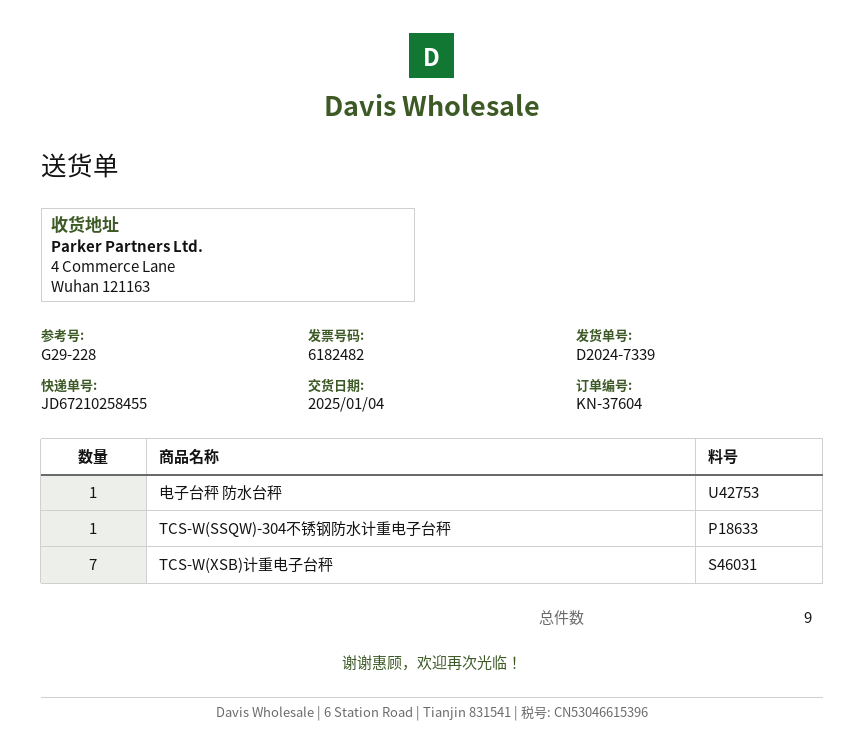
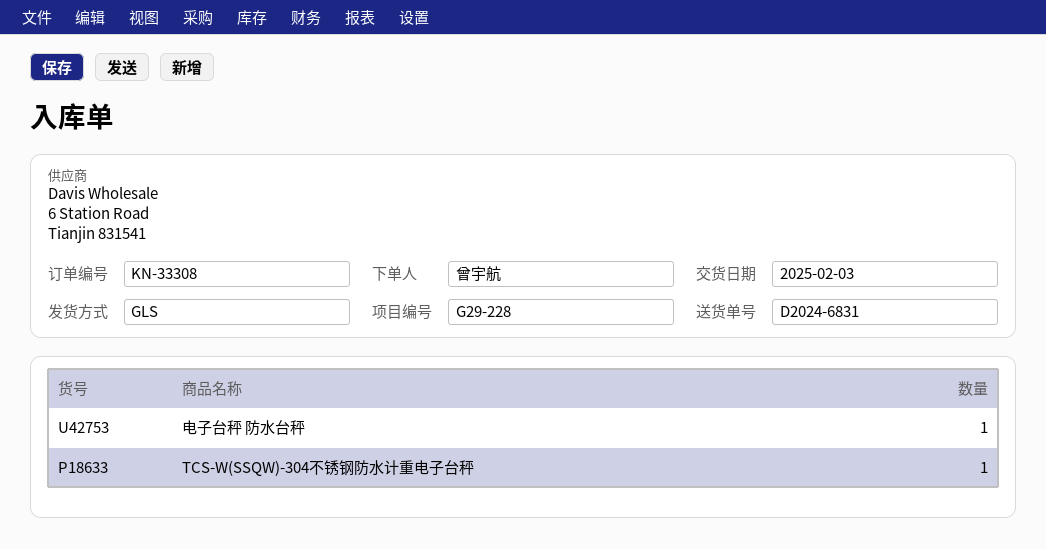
order number: KN-37604 -> KN-33308
delivery note number: D2024-7339 -> D2024-6831
delivery date: 2025-01-04 -> 2025-02-03
TCS-W(XSB)计重电子台秤: 7 -> none

